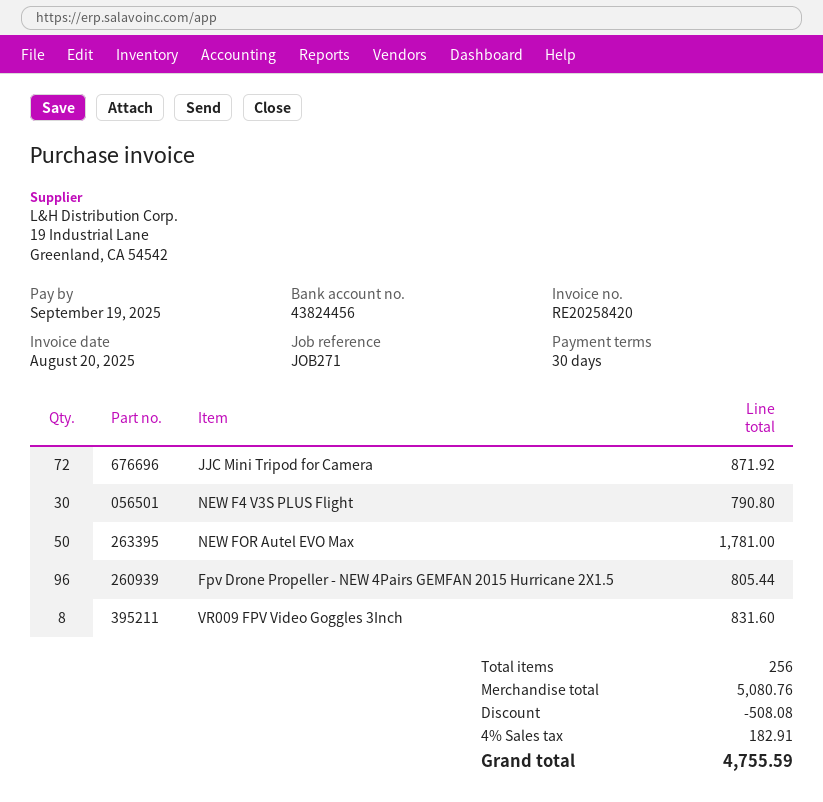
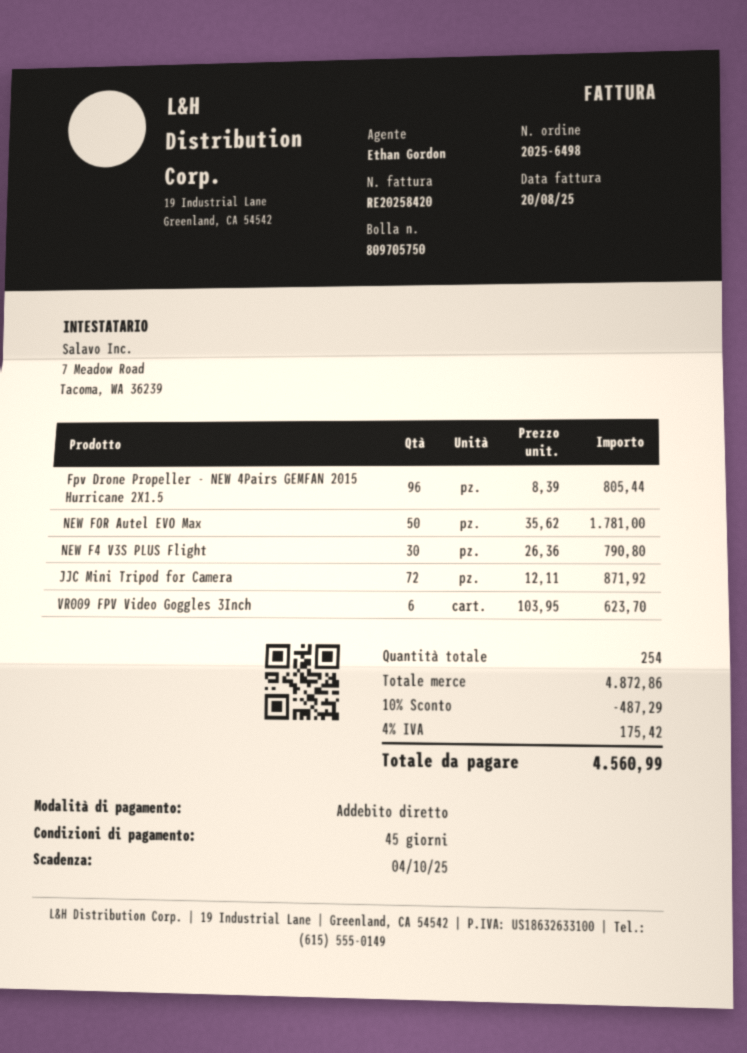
payment terms: 30 days -> 45 days
due date: 2025-09-19 -> 2025-10-04
VR009 FPV Video Goggles 3Inch: 8 for 831.60 -> 6 for 623.70
total quantity: 256 -> 254
subtotal: 5080.76 -> 4872.86
discount: 508.08 -> 487.29
tax: 4% = 182.91 -> 4% = 175.42
total: 4755.59 -> 4560.99

